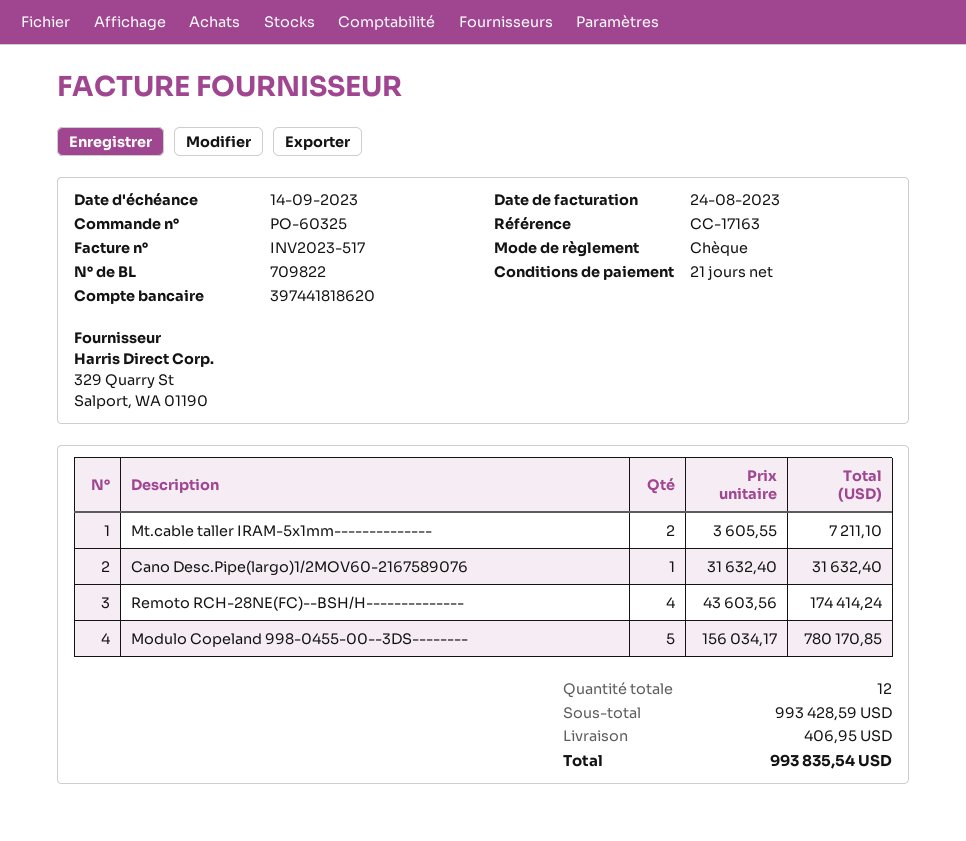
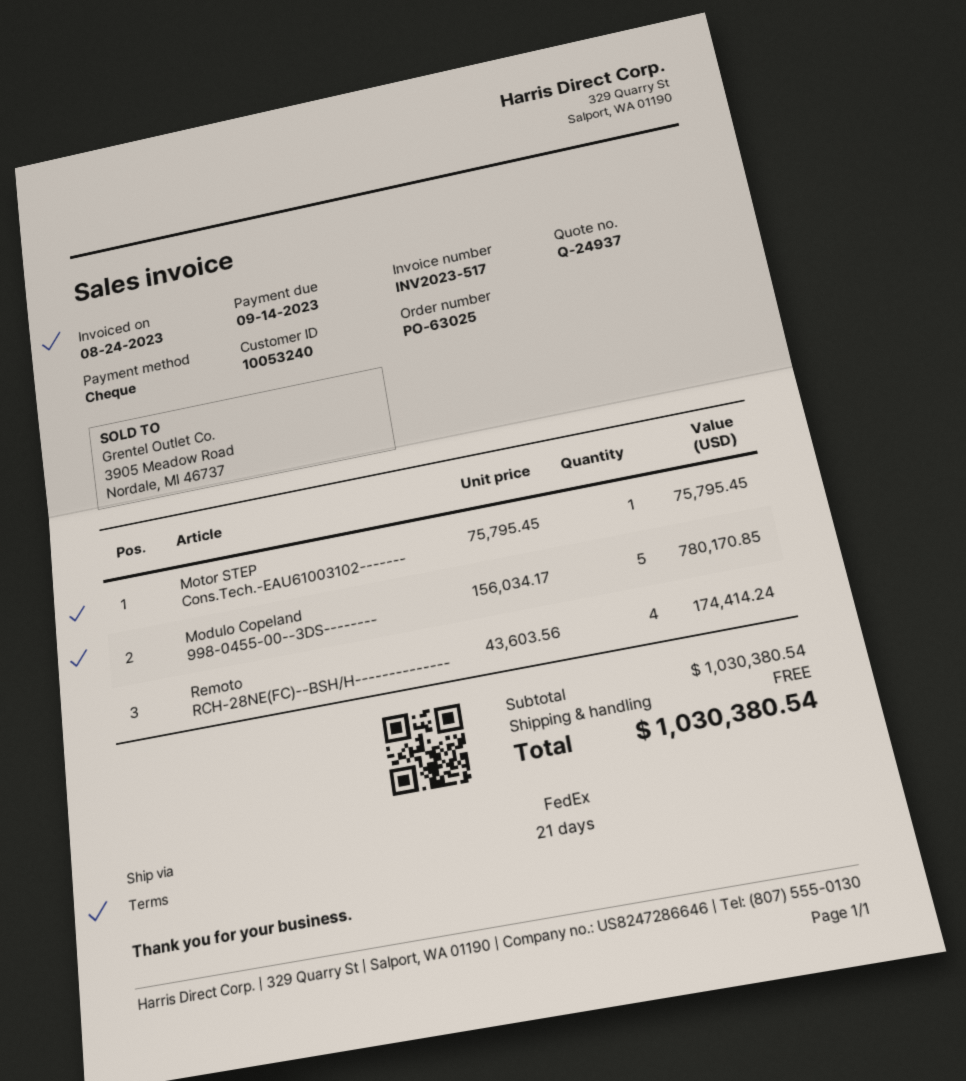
order number: PO-60325 -> PO-63025
Mt.cable taller IRAM-5x1mm--------------: 2 x 3605.55 = 7211.10 -> none
Cano Desc.Pipe(largo)1/2MOV60-2167589076: 1 x 31632.40 = 31632.40 -> none
Motor STEP Cons.Tech.-EAU61003102-------: none -> 1 x 75795.45 = 75795.45
subtotal: 993428.59 -> 1030380.54
shipping: 406.95 -> 0.00
total: 993835.54 -> 1030380.54

